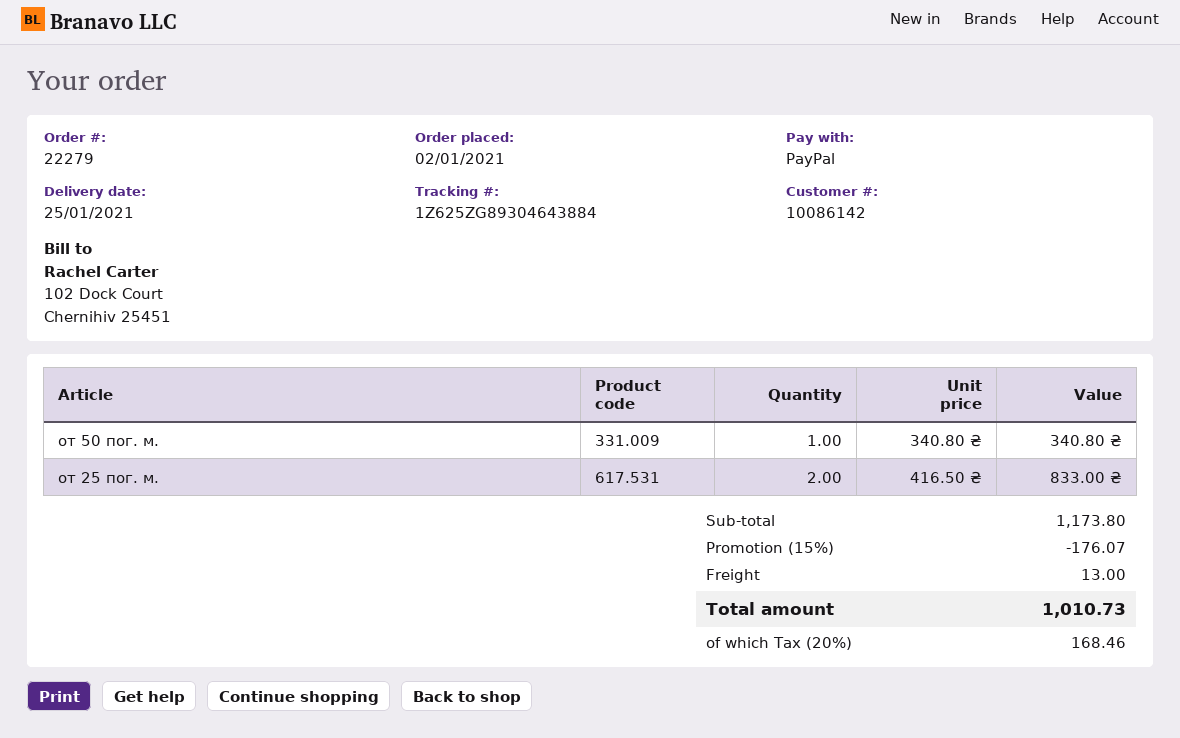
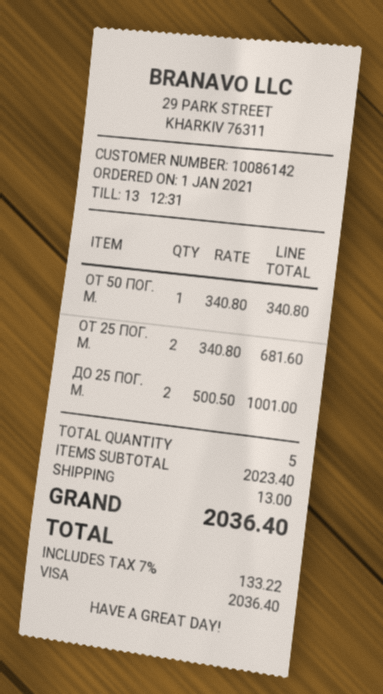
order date: 2021-01-02 -> 2021-01-01
payment method: PayPal -> Visa
от 25 пог. м.: 2 x 416.50 = 833.00 -> 2 x 340.80 = 681.60
ДО 25 ПОГ. М.: none -> 2 x 500.50 = 1001.00
subtotal: 1173.80 -> 2023.40
discount: 15% = 176.07 -> none
tax: 20% = 168.46 -> 7% = 133.22
total: 1010.73 -> 2036.40

